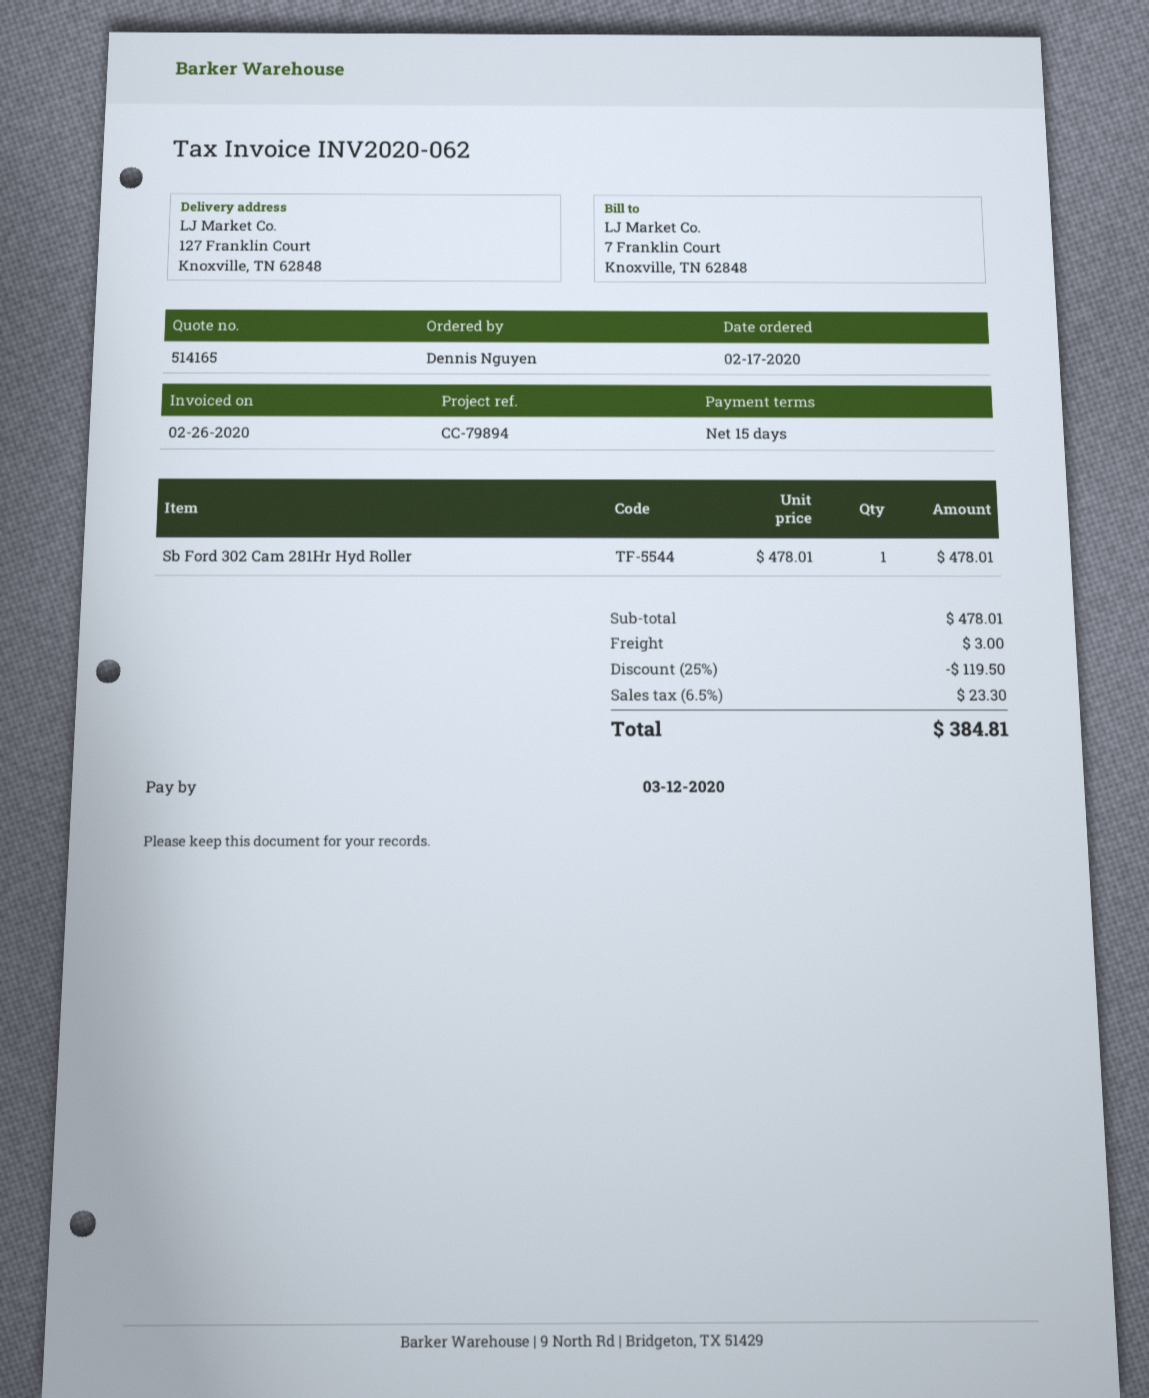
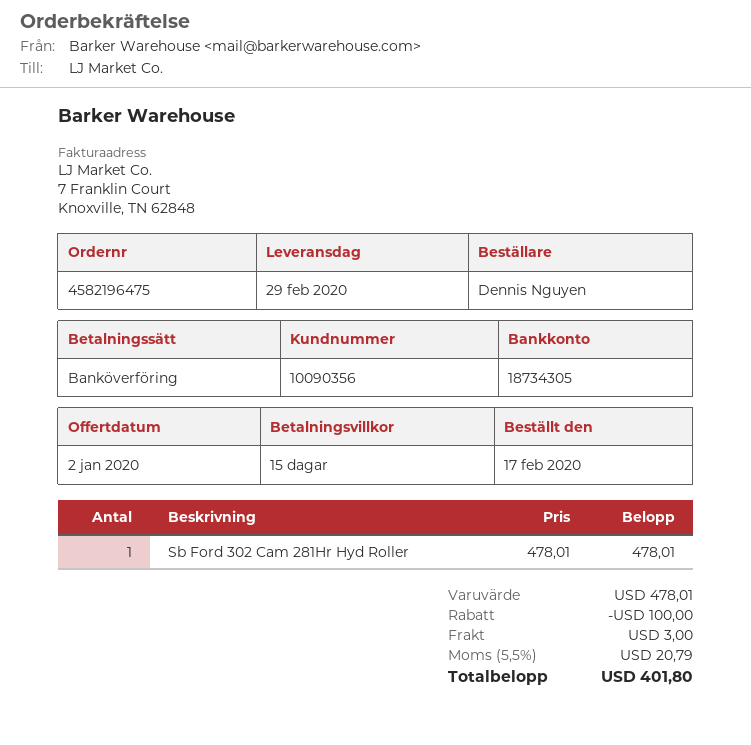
discount: 119.50 -> 100.00
tax: 6.5% = 23.30 -> 5.5% = 20.79
total: 384.81 -> 401.80

